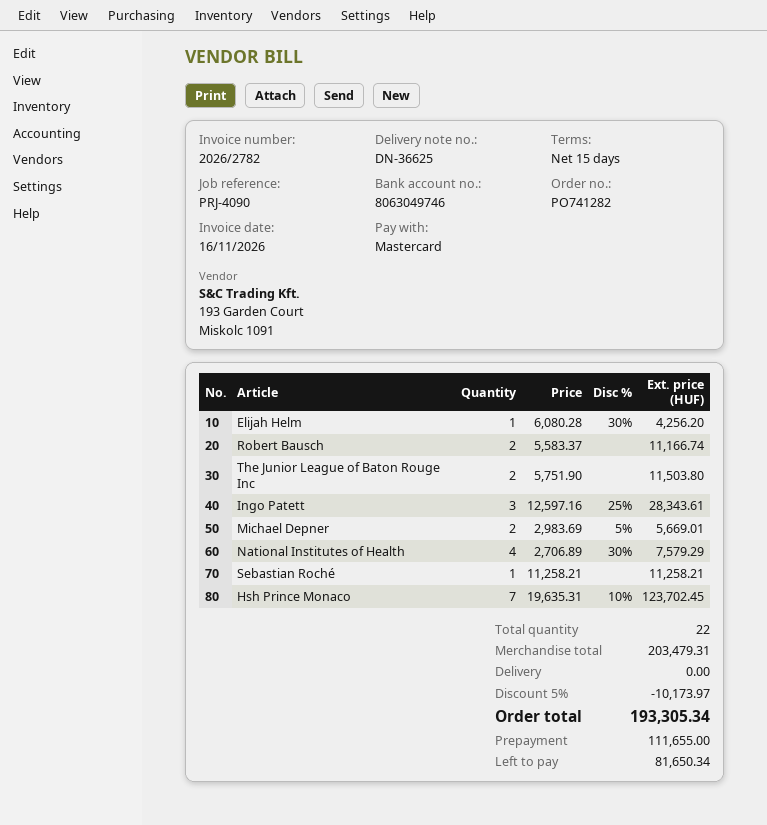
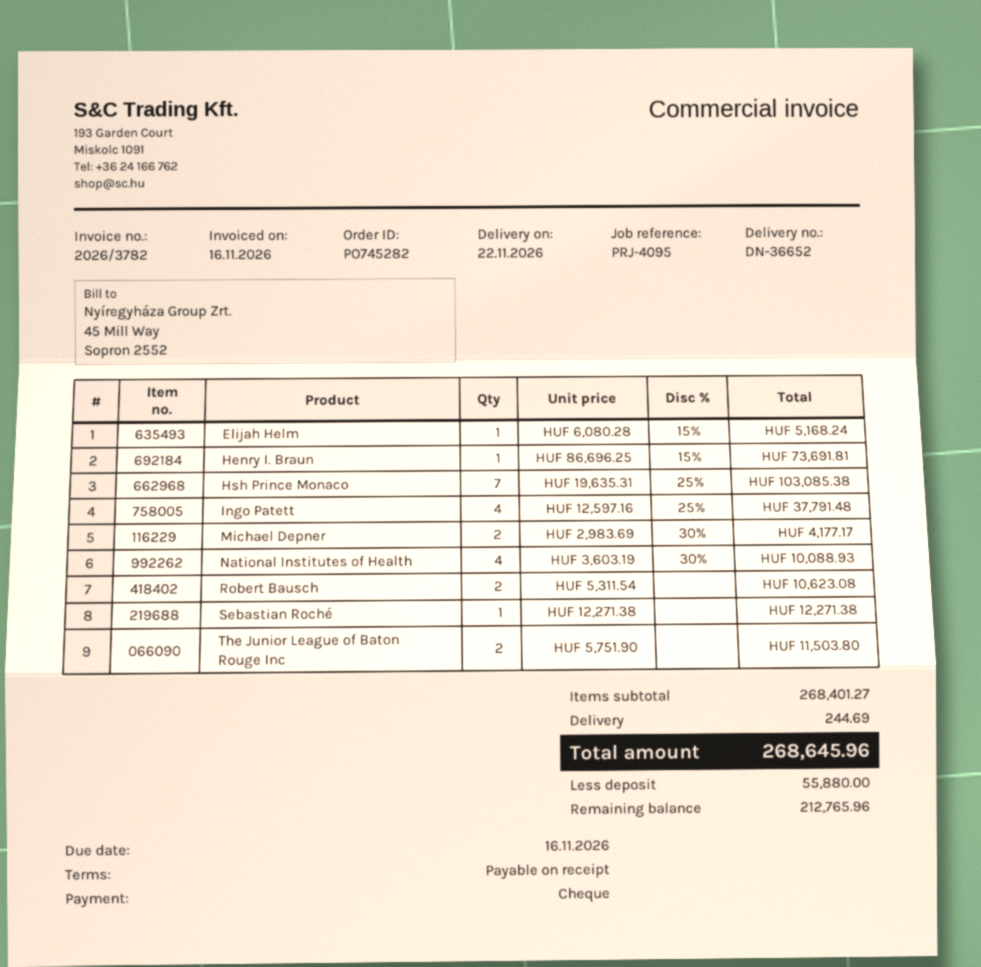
order number: PO741282 -> PO745282
delivery note number: DN-36625 -> DN-36652
invoice number: 2026/2782 -> 2026/3782
payment terms: 15 days -> on receipt
reference: PRJ-4090 -> PRJ-4095
payment method: Mastercard -> cheque
Elijah Helm: 1 x 6080.28 - 30% = 4256.20 -> 1 x 6080.28 - 15% = 5168.24
Robert Bausch: 2 x 5583.37 = 11166.74 -> 2 x 5311.54 = 10623.08
Ingo Patett: 3 x 12597.16 - 25% = 28343.61 -> 4 x 12597.16 - 25% = 37791.48
Michael Depner: 2 x 2983.69 - 5% = 5669.01 -> 2 x 2983.69 - 30% = 4177.17
National Institutes of Health: 4 x 2706.89 - 30% = 7579.29 -> 4 x 3603.19 - 30% = 10088.93
Sebastian Roché: 1 x 11258.21 = 11258.21 -> 1 x 12271.38 = 12271.38
Hsh Prince Monaco: 7 x 19635.31 - 10% = 123702.45 -> 7 x 19635.31 - 25% = 103085.38
Henry I. Braun: none -> 1 x 86696.25 - 15% = 73691.81
subtotal: 203479.31 -> 268401.27
discount: 5% = 10173.97 -> none
shipping: 0.00 -> 244.69
total: 193305.34 -> 268645.96
deposit: 111655.00 -> 55880.00
balance: 81650.34 -> 212765.96

